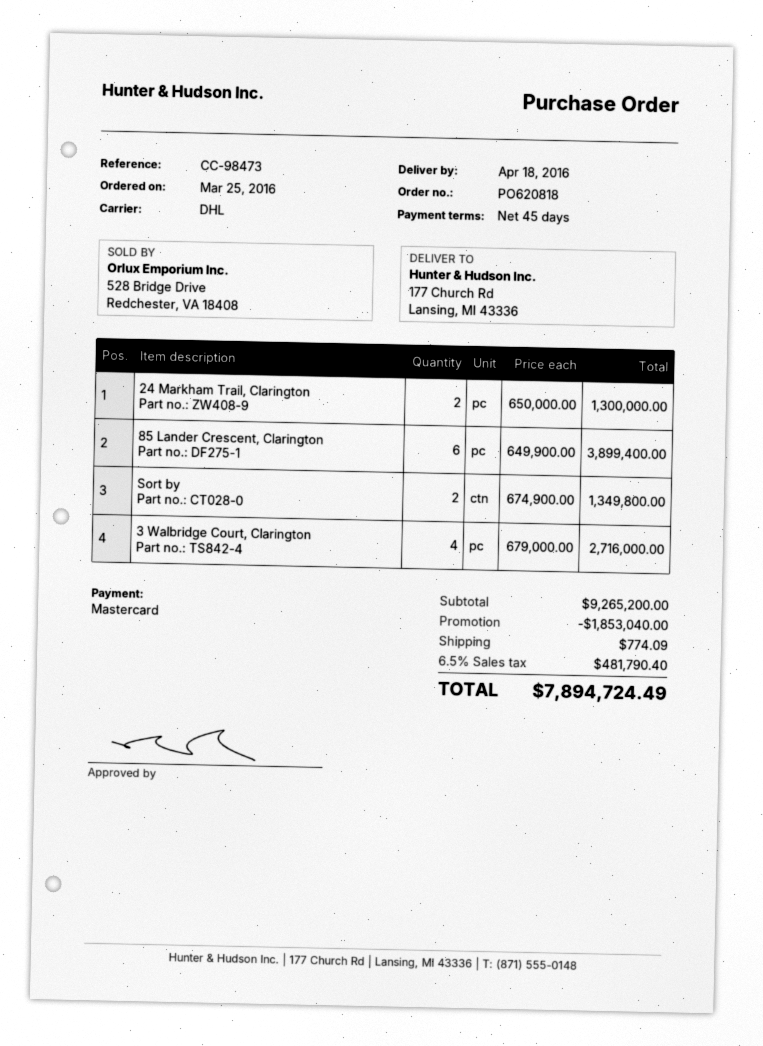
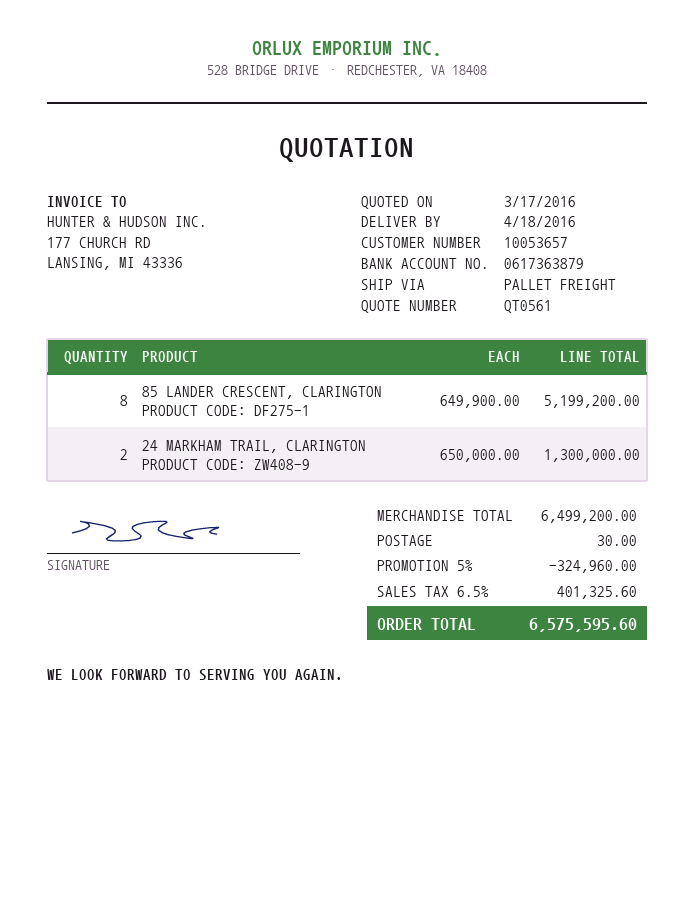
shipping method: DHL -> pallet freight
85 Lander Crescent, Clarington: 6 x 649900.00 = 3899400.00 -> 8 x 649900.00 = 5199200.00
Sort by: 2 x 674900.00 = 1349800.00 -> none
3 Walbridge Court, Clarington: 4 x 679000.00 = 2716000.00 -> none
subtotal: 9265200.00 -> 6499200.00
discount: 1853040.00 -> 324960.00
shipping: 774.09 -> 30.00
tax: 6.5% = 481790.40 -> 6.5% = 401325.60
total: 7894724.49 -> 6575595.60

